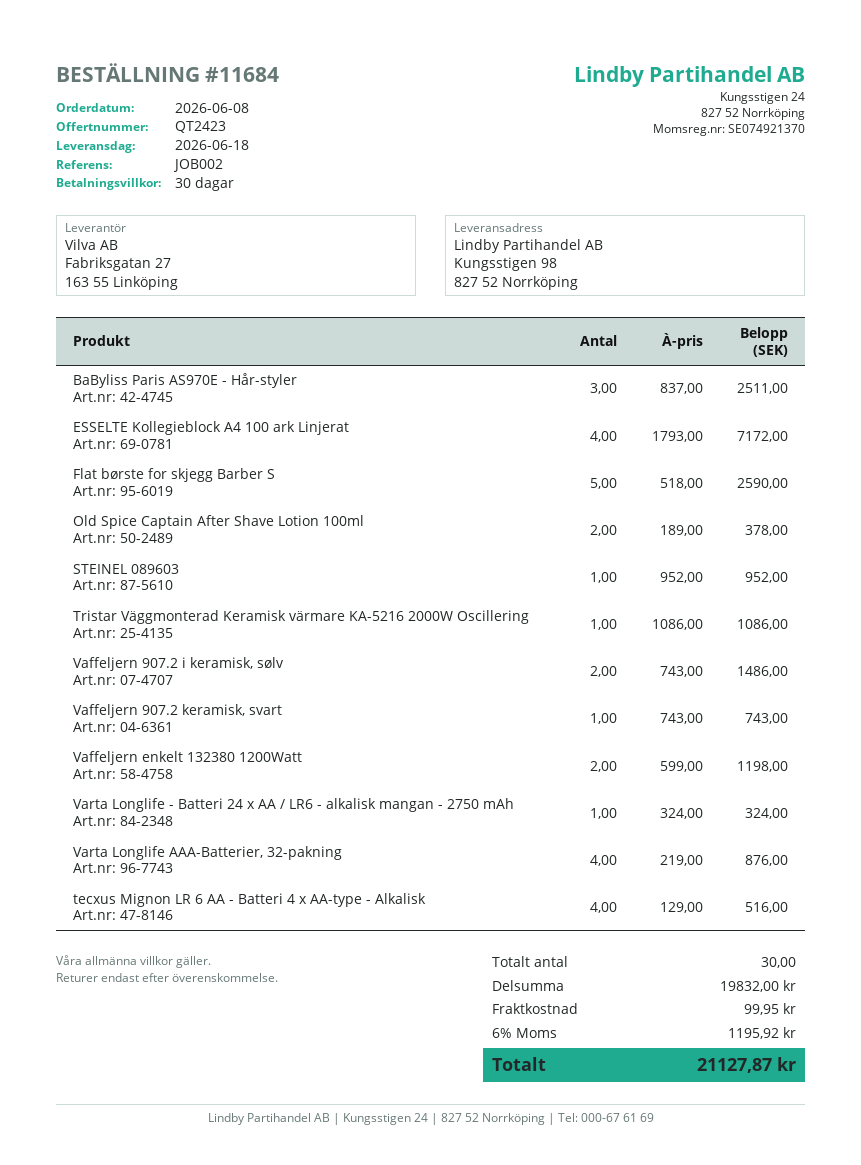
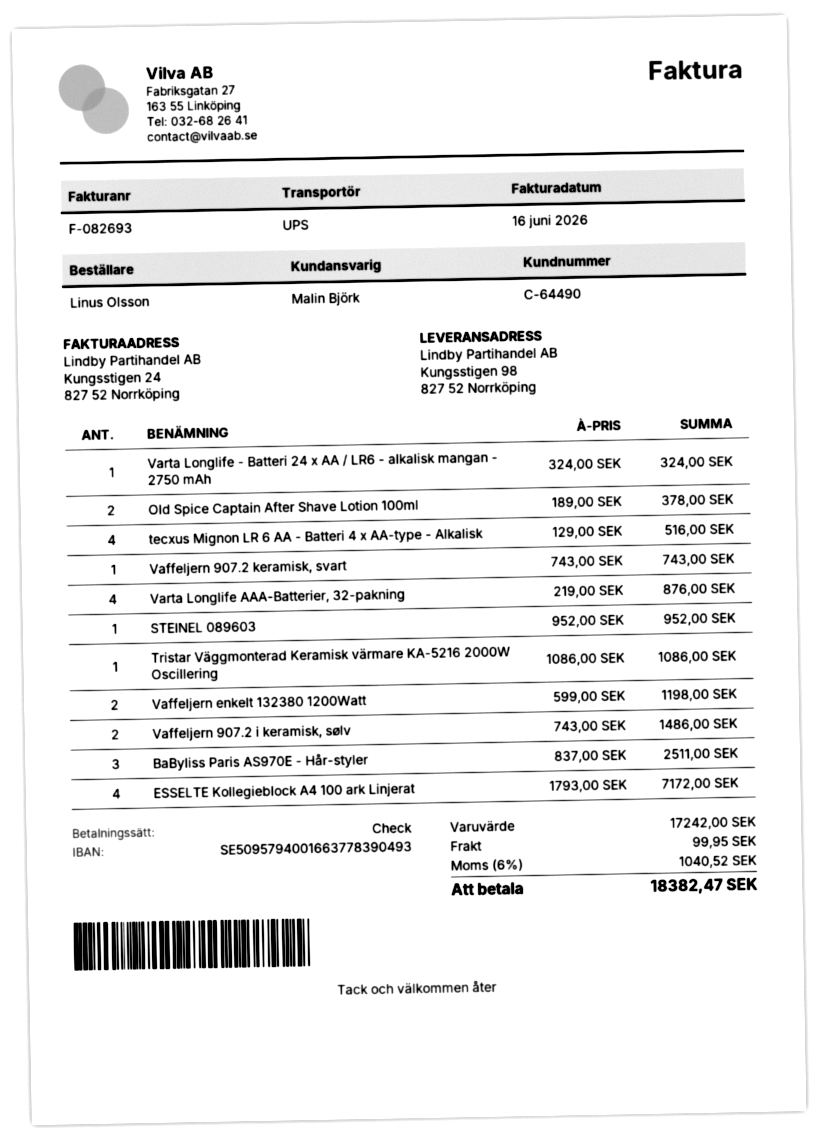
Flat børste for skjegg Barber S: 5 x 518.00 = 2590.00 -> none
subtotal: 19832.00 -> 17242.00
tax: 6% = 1195.92 -> 6% = 1040.52
total: 21127.87 -> 18382.47

